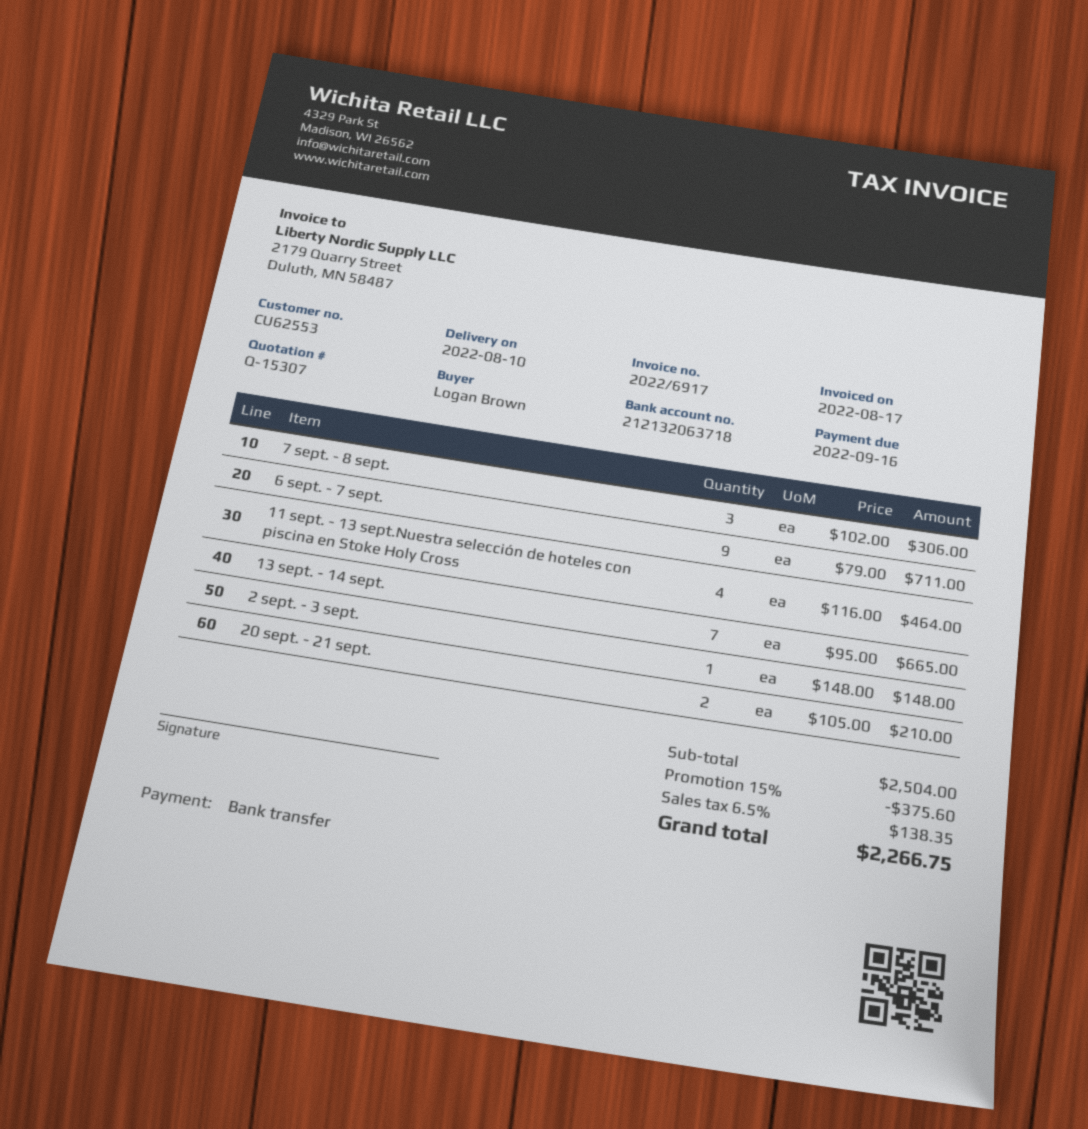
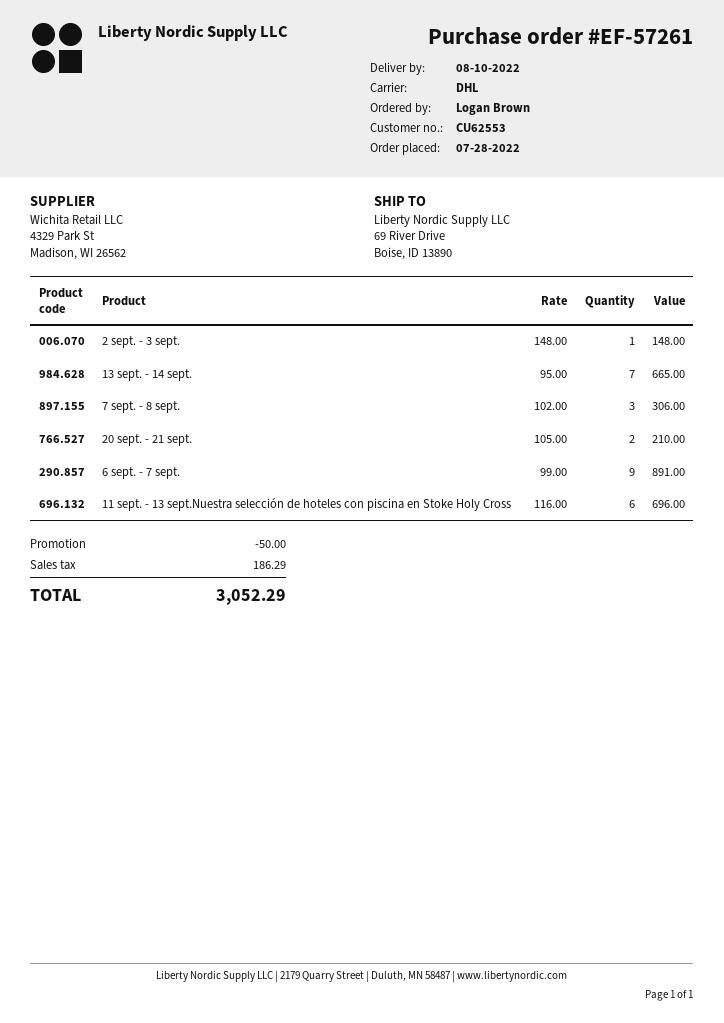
6 sept. - 7 sept.: 9 x 79.00 = 711.00 -> 9 x 99.00 = 891.00
11 sept. - 13 sept.Nuestra selección de hoteles con piscina en Stoke Holy Cross: 4 x 116.00 = 464.00 -> 6 x 116.00 = 696.00
discount: 375.60 -> 50.00
tax: 138.35 -> 186.29
total: 2266.75 -> 3052.29

